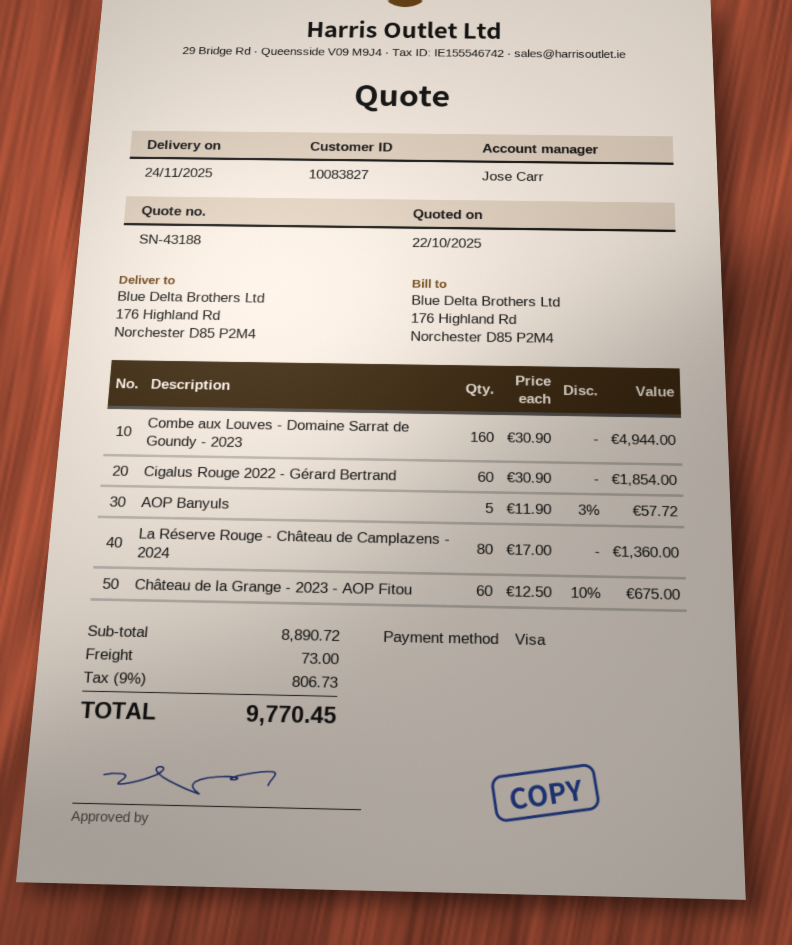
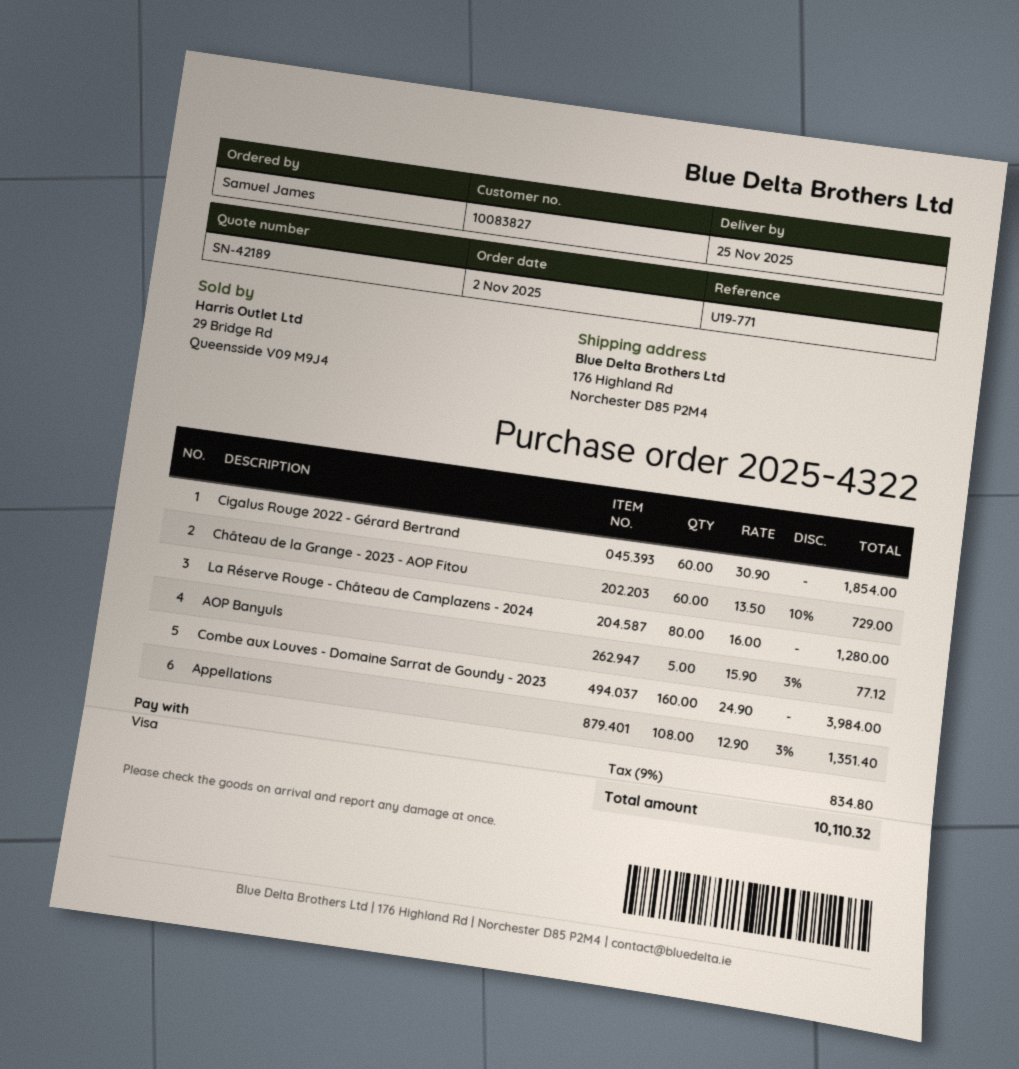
quote number: SN-43188 -> SN-42189
delivery date: 2025-11-24 -> 2025-11-25
Combe aux Louves - Domaine Sarrat de Goundy - 2023: 160 x 30.90 = 4944.00 -> 160 x 24.90 = 3984.00
AOP Banyuls: 5 x 11.90 - 3% = 57.72 -> 5 x 15.90 - 3% = 77.12
La Réserve Rouge - Château de Camplazens - 2024: 80 x 17.00 = 1360.00 -> 80 x 16.00 = 1280.00
Château de la Grange - 2023 - AOP Fitou: 60 x 12.50 - 10% = 675.00 -> 60 x 13.50 - 10% = 729.00
Appellations: none -> 108 x 12.90 - 3% = 1351.40
shipping: 73.00 -> none
tax: 9% = 806.73 -> 9% = 834.80
total: 9770.45 -> 10110.32

